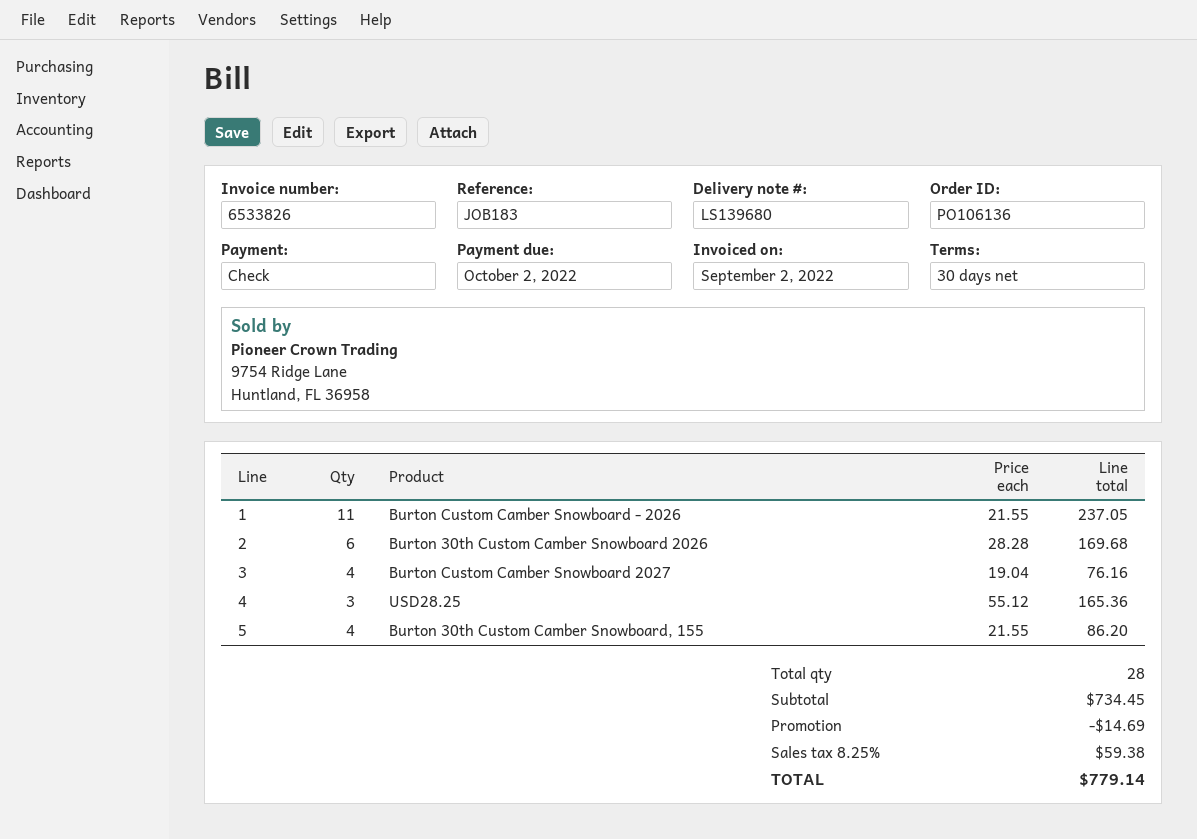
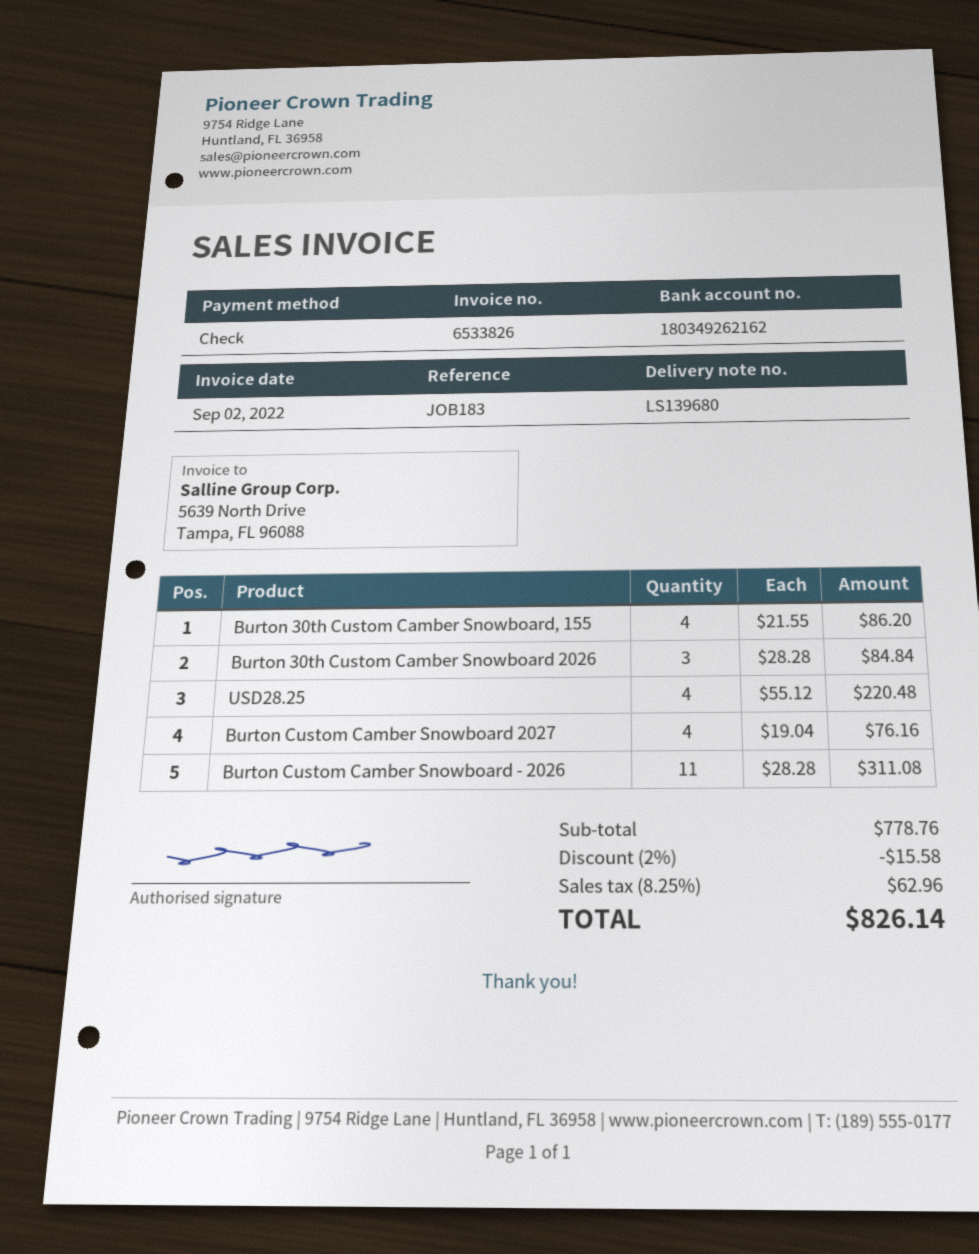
Burton Custom Camber Snowboard - 2026: 11 x 21.55 = 237.05 -> 11 x 28.28 = 311.08
Burton 30th Custom Camber Snowboard 2026: 6 x 28.28 = 169.68 -> 3 x 28.28 = 84.84
USD28.25: 3 x 55.12 = 165.36 -> 4 x 55.12 = 220.48
subtotal: 734.45 -> 778.76
discount: 14.69 -> 15.58
tax: 8.25% = 59.38 -> 8.25% = 62.96
total: 779.14 -> 826.14

